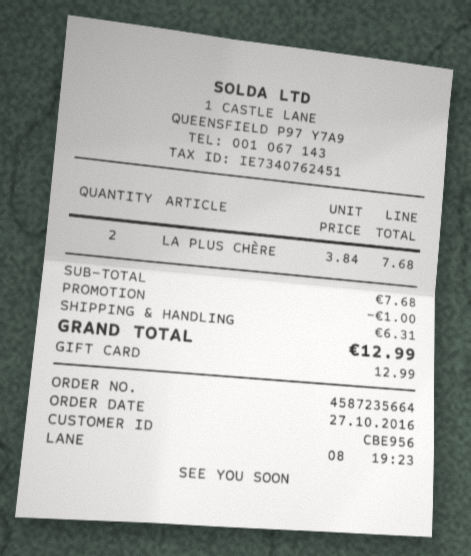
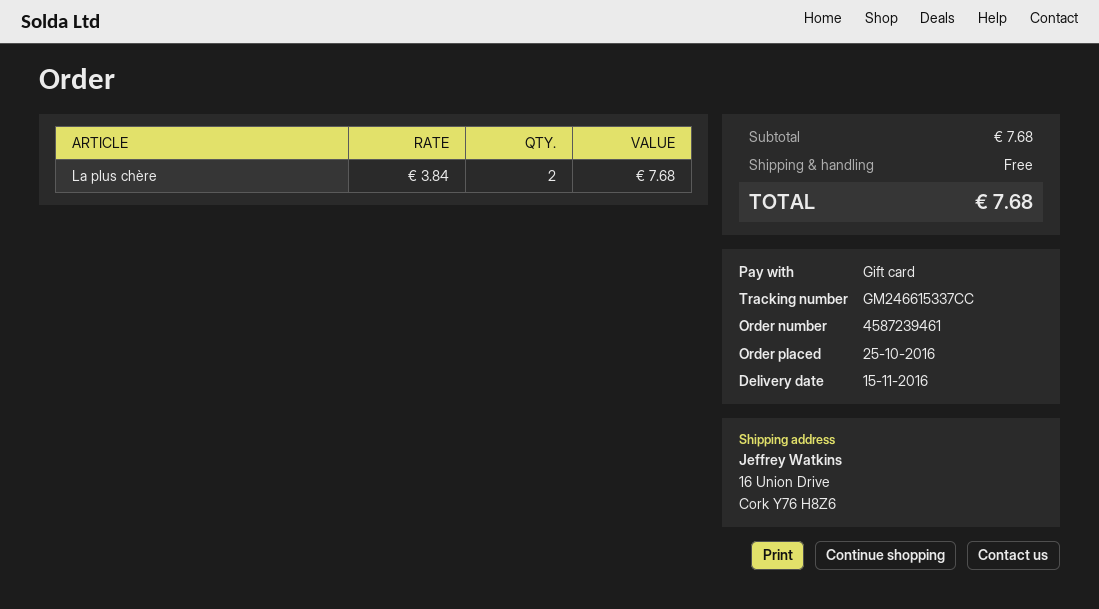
order number: 4587235664 -> 4587239461
order date: 2016-10-27 -> 2016-10-25
discount: 1.00 -> none
shipping: 6.31 -> 0.00
total: 12.99 -> 7.68

